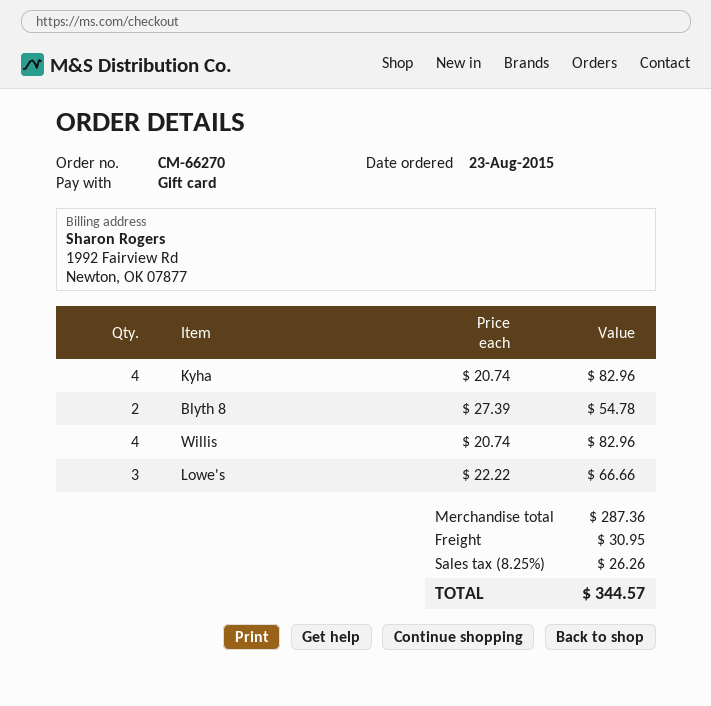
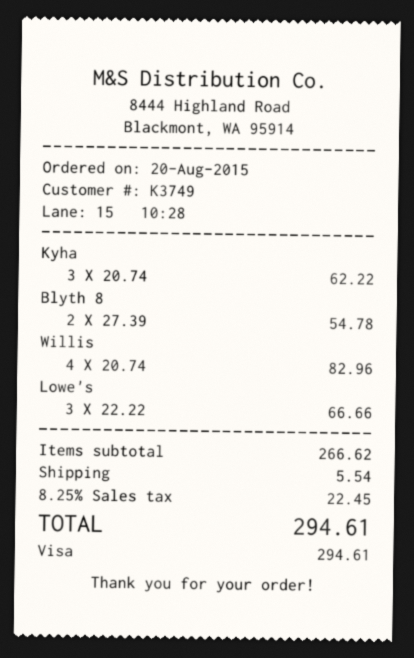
order date: 2015-08-23 -> 2015-08-20
payment method: gift card -> Visa
Kyha: 4 x 20.74 = 82.96 -> 3 x 20.74 = 62.22
subtotal: 287.36 -> 266.62
shipping: 30.95 -> 5.54
tax: 8.25% = 26.26 -> 8.25% = 22.45
total: 344.57 -> 294.61

